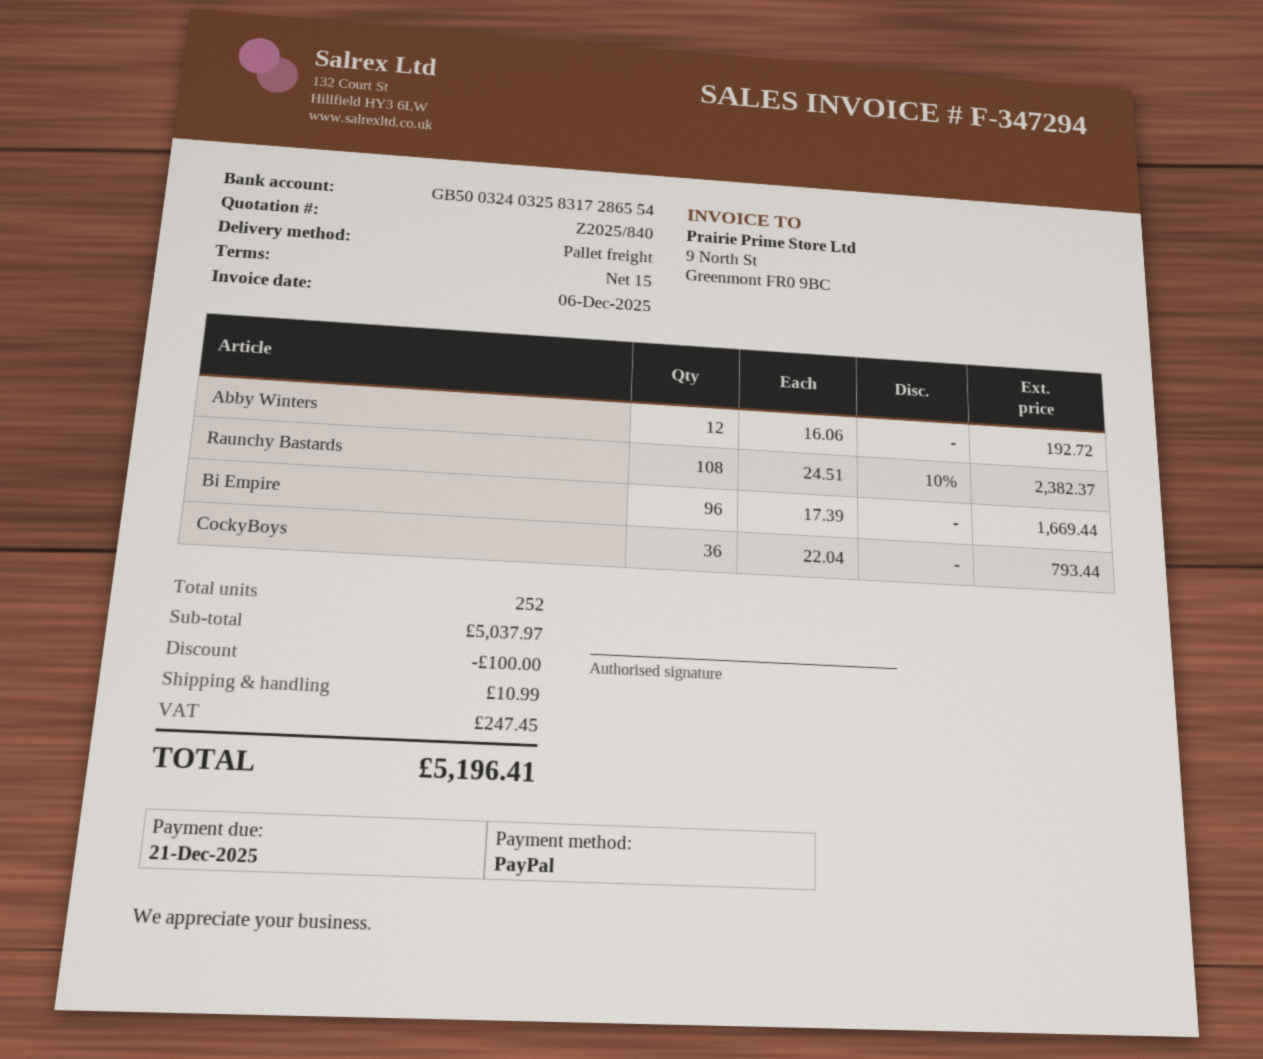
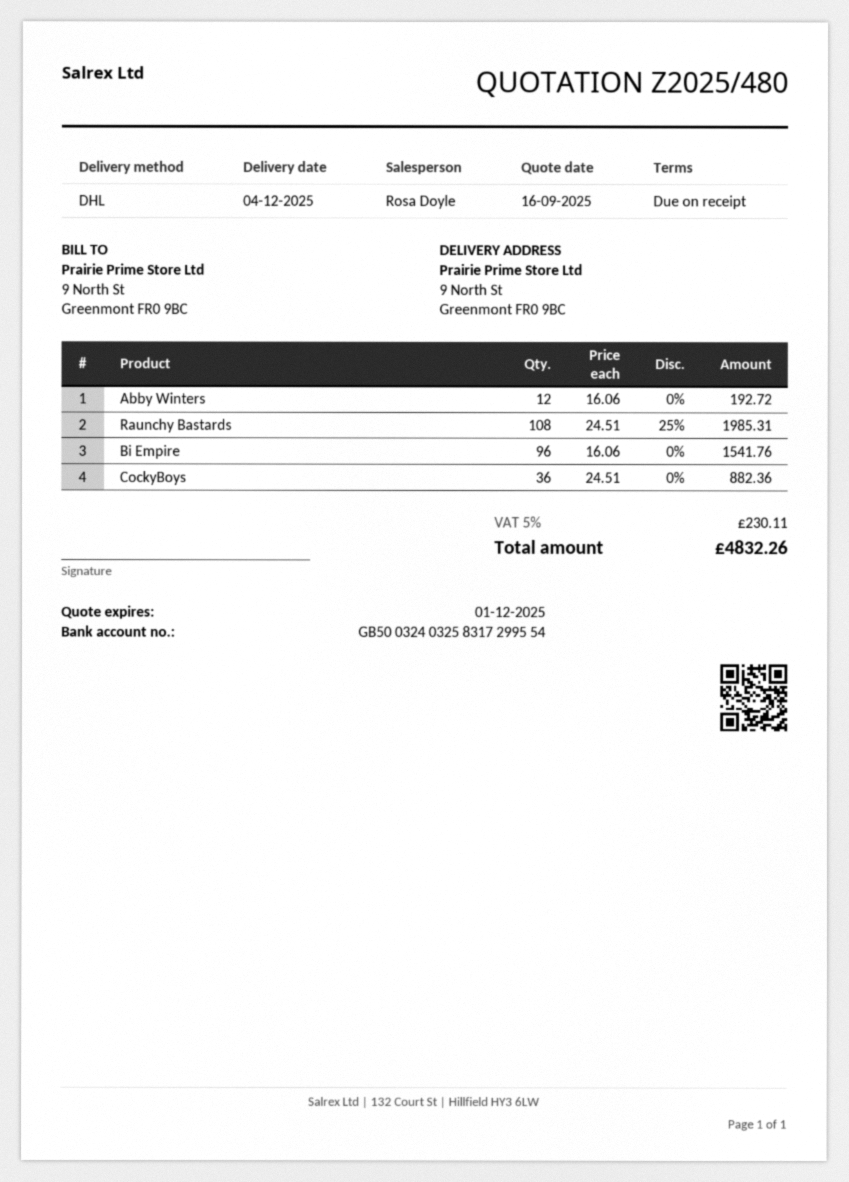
quote number: Z2025/840 -> Z2025/480
payment terms: 15 days -> on receipt
bank account: GB50032403258317286554 -> GB50032403258317299554
shipping method: pallet freight -> DHL
Raunchy Bastards: 108 x 24.51 - 10% = 2382.37 -> 108 x 24.51 - 25% = 1985.31
Bi Empire: 96 x 17.39 = 1669.44 -> 96 x 16.06 = 1541.76
CockyBoys: 36 x 22.04 = 793.44 -> 36 x 24.51 = 882.36
discount: 100.00 -> none
shipping: 10.99 -> none
tax: 247.45 -> 230.11
total: 5196.41 -> 4832.26

